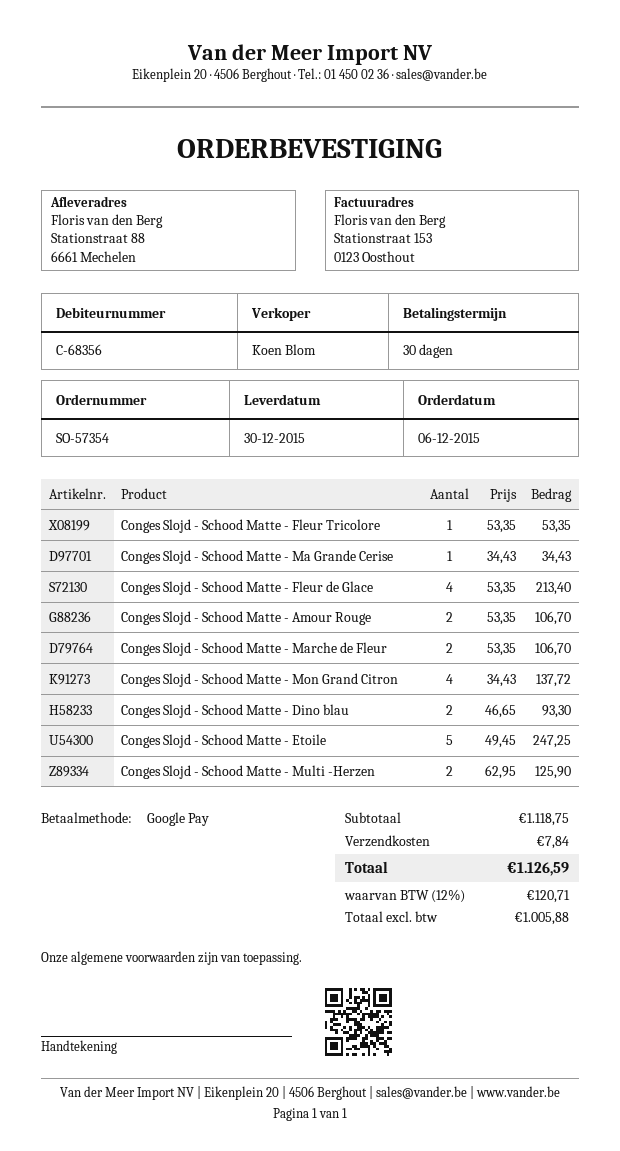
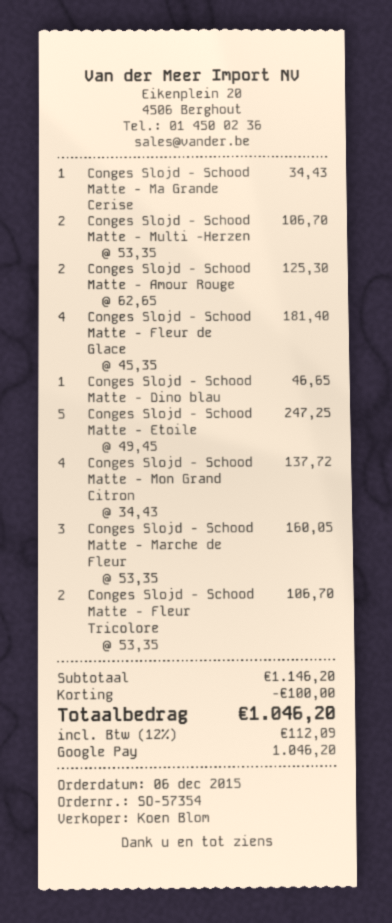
Conges Slojd - Schood Matte - Fleur Tricolore: 1 x 53.35 = 53.35 -> 2 x 53.35 = 106.70
Conges Slojd - Schood Matte - Fleur de Glace: 4 x 53.35 = 213.40 -> 4 x 45.35 = 181.40
Conges Slojd - Schood Matte - Amour Rouge: 2 x 53.35 = 106.70 -> 2 x 62.65 = 125.30
Conges Slojd - Schood Matte - Marche de Fleur: 2 x 53.35 = 106.70 -> 3 x 53.35 = 160.05
Conges Slojd - Schood Matte - Dino blau: 2 x 46.65 = 93.30 -> 1 x 46.65 = 46.65
Conges Slojd - Schood Matte - Multi -Herzen: 2 x 62.95 = 125.90 -> 2 x 53.35 = 106.70
subtotal: 1118.75 -> 1146.20
discount: none -> 100.00
shipping: 7.84 -> none
tax: 12% = 120.71 -> 12% = 112.09
total: 1126.59 -> 1046.20

